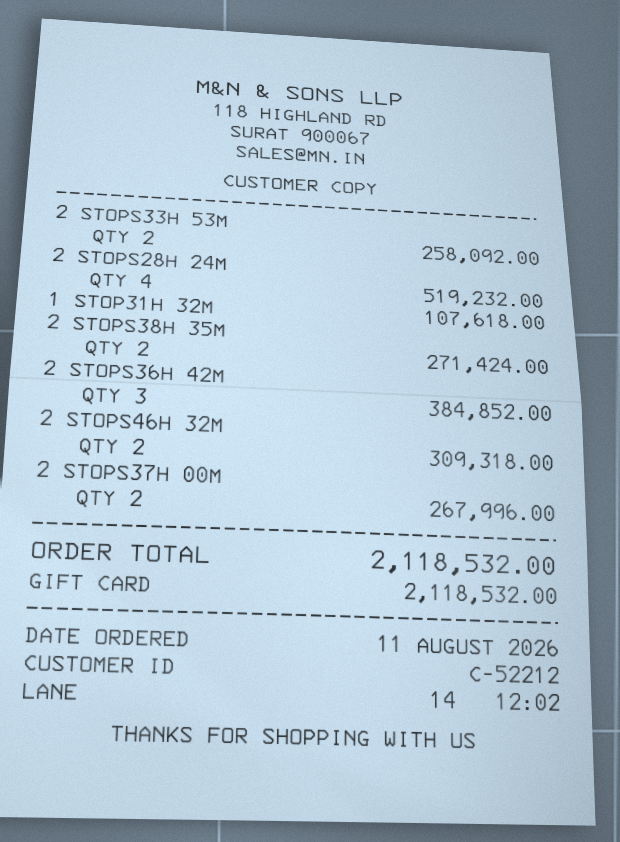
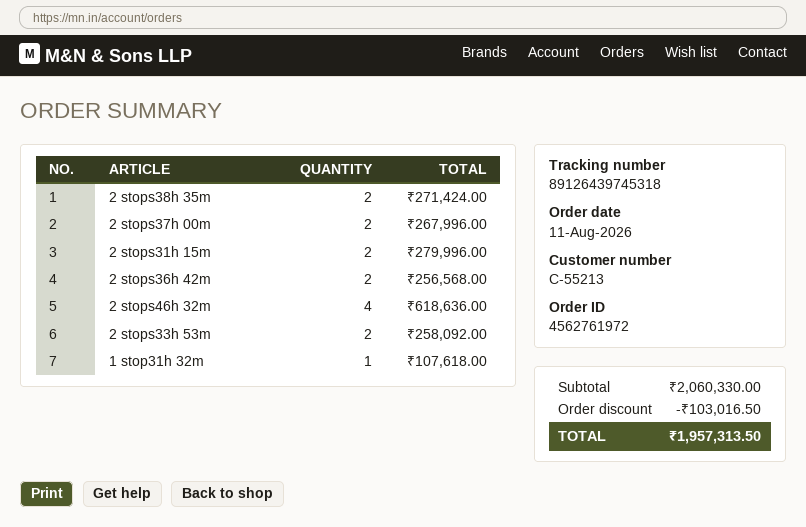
customer number: C-52212 -> C-55213
2 STOPS28H 24M: 4 for 519232.00 -> none
2 STOPS36H 42M: 3 for 384852.00 -> 2 for 256568.00
2 STOPS46H 32M: 2 for 309318.00 -> 4 for 618636.00
2 stops31h 15m: none -> 2 for 279996.00
discount: none -> 103016.50
total: 2118532.00 -> 1957313.50

